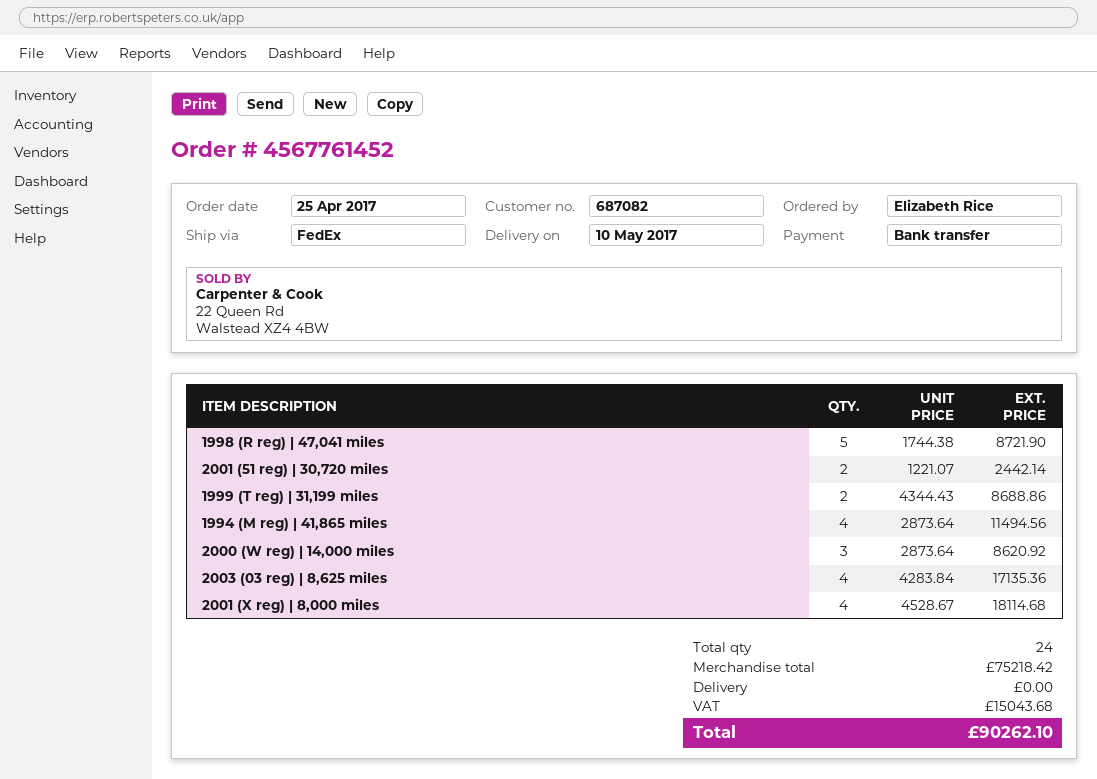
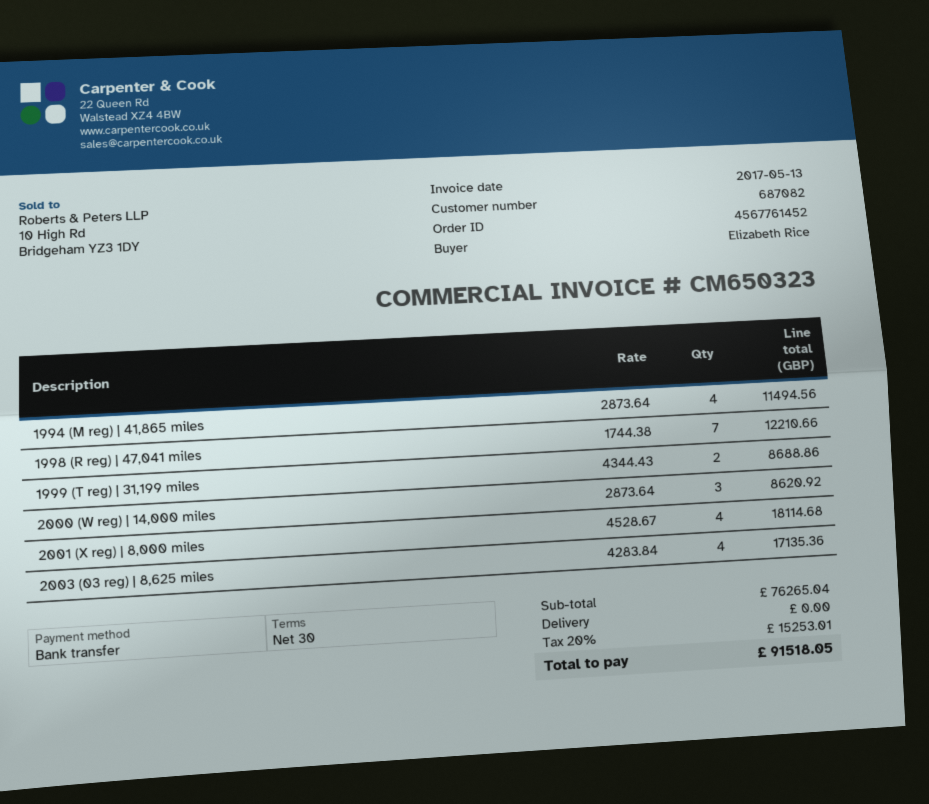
1998 (R reg) | 47,041 miles: 5 x 1744.38 = 8721.90 -> 7 x 1744.38 = 12210.66
2001 (51 reg) | 30,720 miles: 2 x 1221.07 = 2442.14 -> none
subtotal: 75218.42 -> 76265.04
tax: 15043.68 -> 15253.01
total: 90262.10 -> 91518.05

